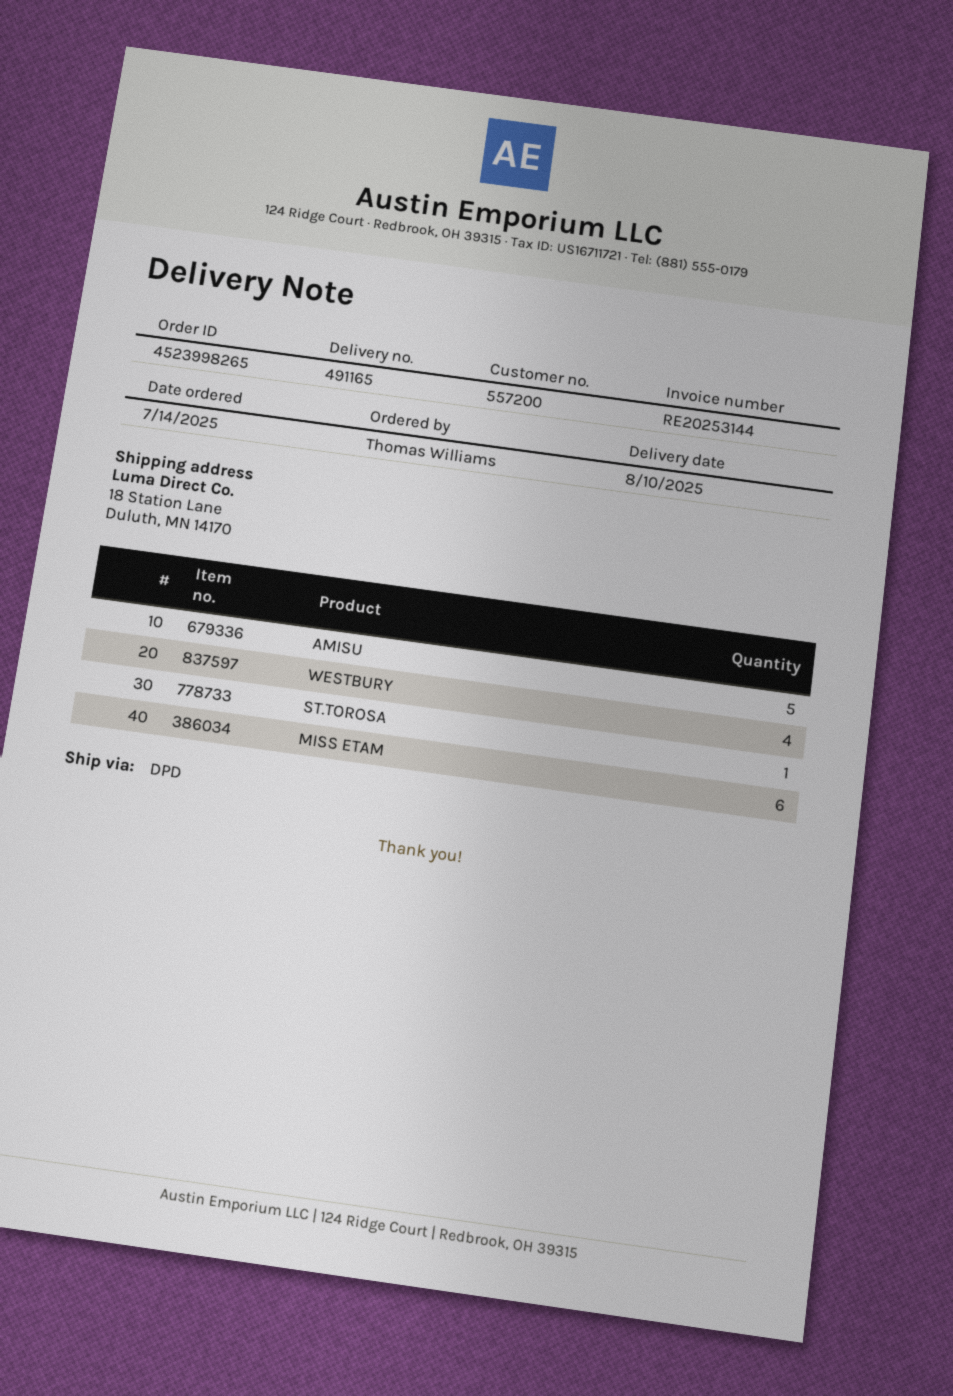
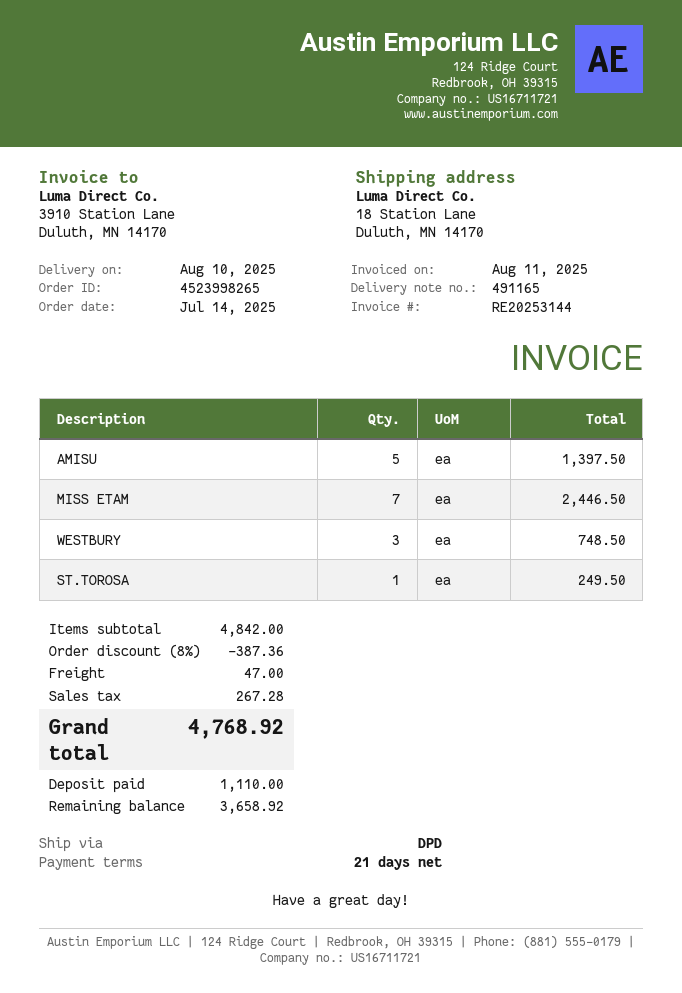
WESTBURY: 4 -> 3
MISS ETAM: 6 -> 7

